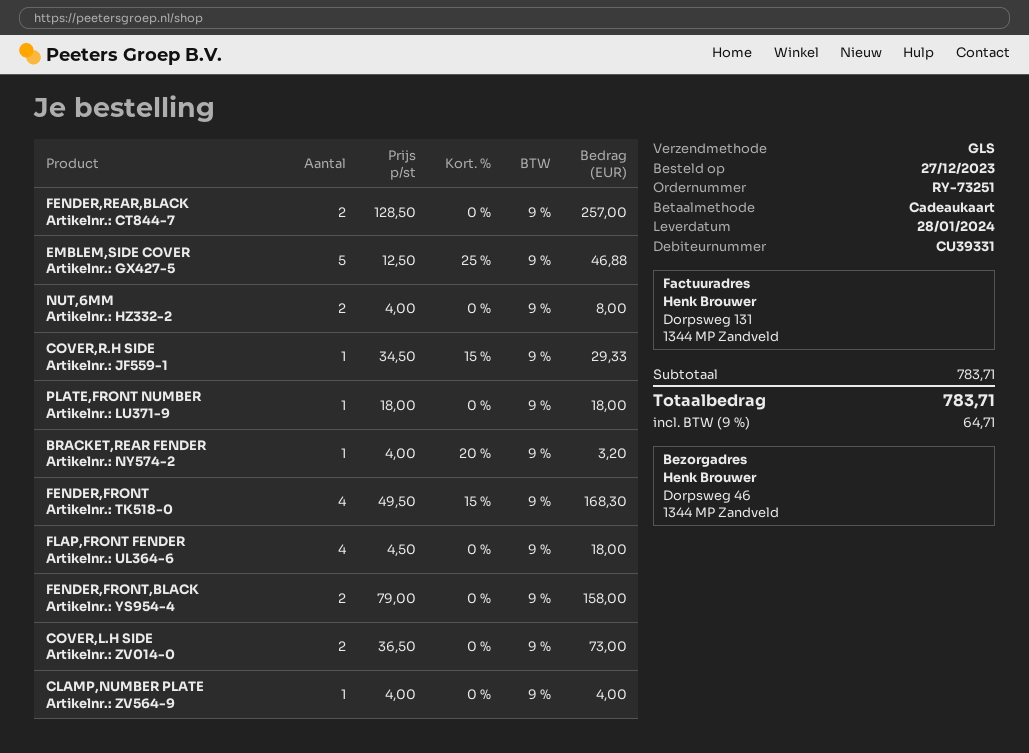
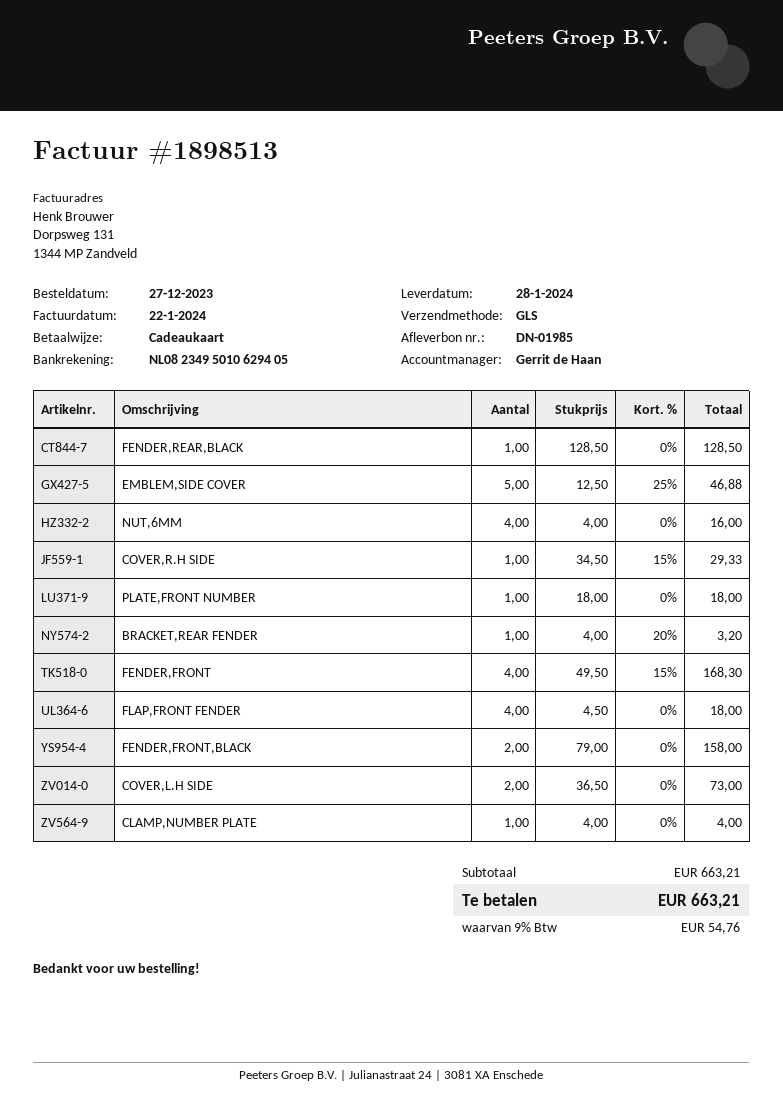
FENDER,REAR,BLACK: 2 x 128.50 = 257.00 -> 1 x 128.50 = 128.50
NUT,6MM: 2 x 4.00 = 8.00 -> 4 x 4.00 = 16.00
subtotal: 783.71 -> 663.21
tax: 9% = 64.71 -> 9% = 54.76
total: 783.71 -> 663.21

